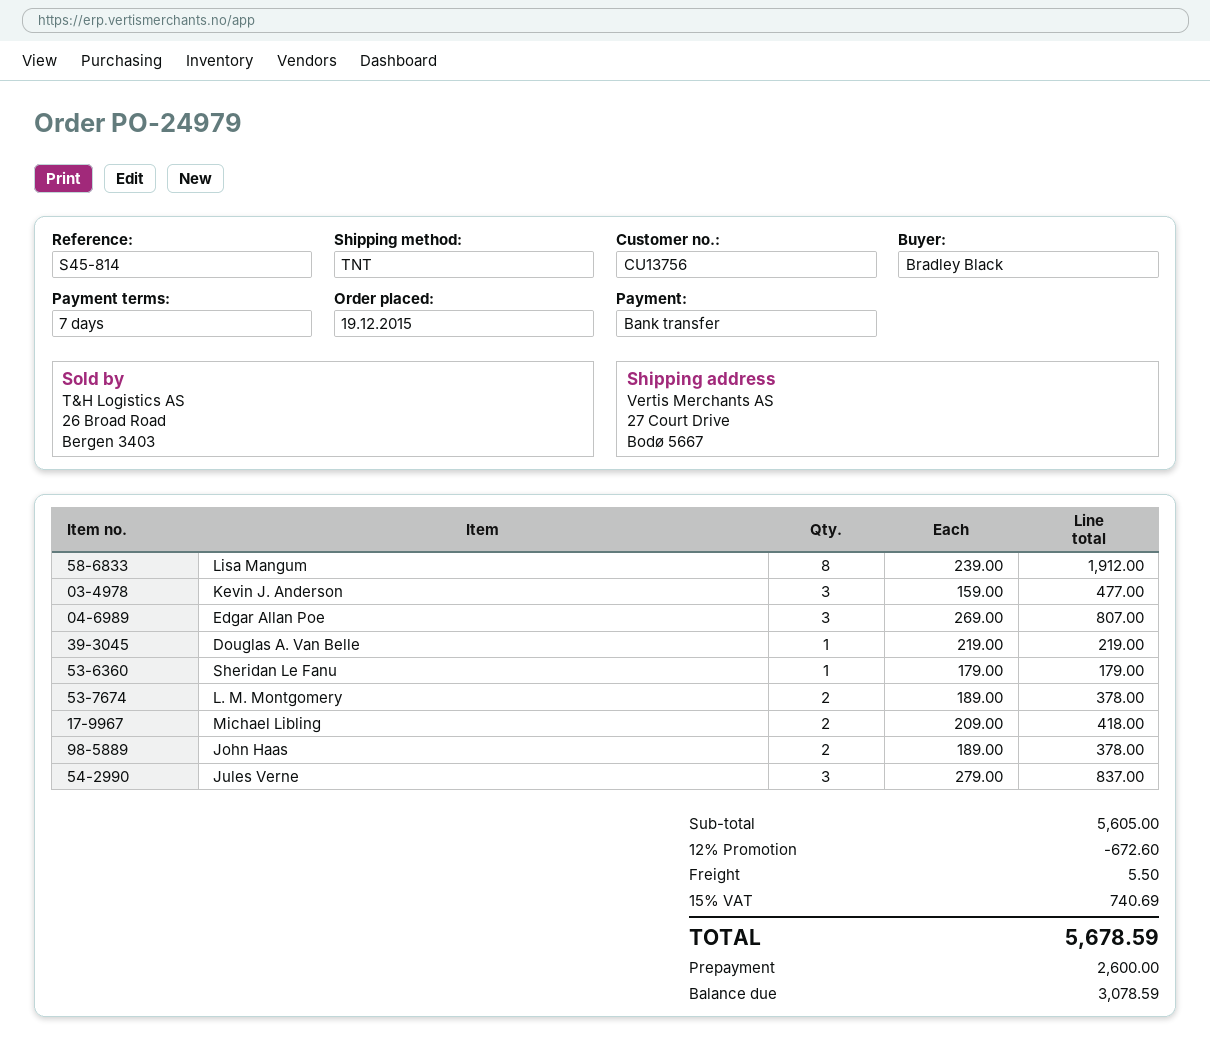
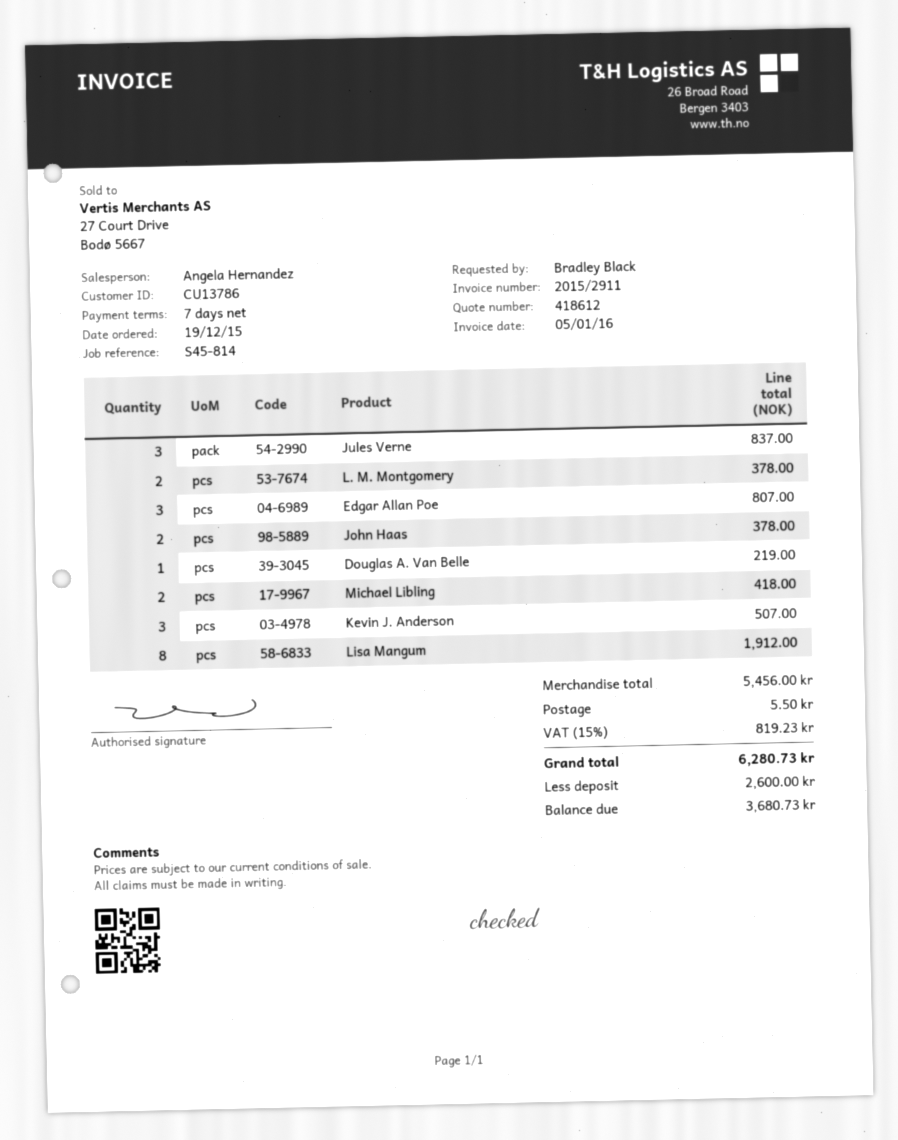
customer number: CU13756 -> CU13786
Kevin J. Anderson: 3 for 477.00 -> 3 for 507.00
Sheridan Le Fanu: 1 for 179.00 -> none
subtotal: 5605.00 -> 5456.00
discount: 12% = 672.60 -> none
tax: 15% = 740.69 -> 15% = 819.23
total: 5678.59 -> 6280.73
balance: 3078.59 -> 3680.73

